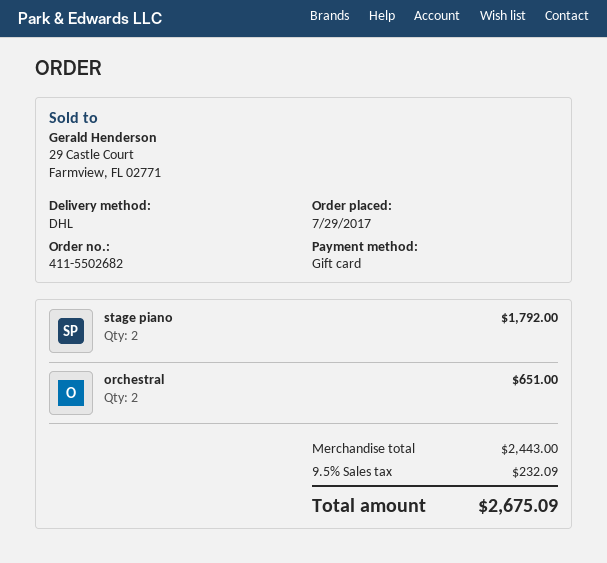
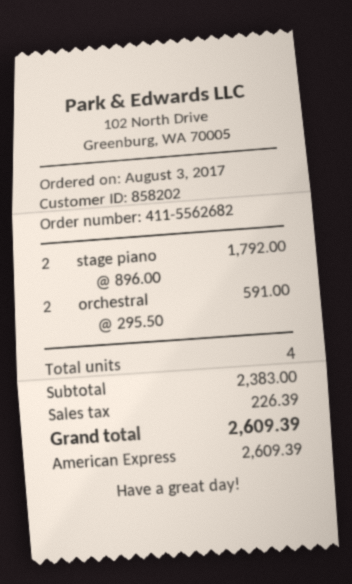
order number: 411-5502682 -> 411-5562682
order date: 2017-07-29 -> 2017-08-03
payment method: gift card -> American Express
orchestral: 2 for 651.00 -> 2 for 591.00
subtotal: 2443.00 -> 2383.00
tax: 232.09 -> 226.39
total: 2675.09 -> 2609.39

